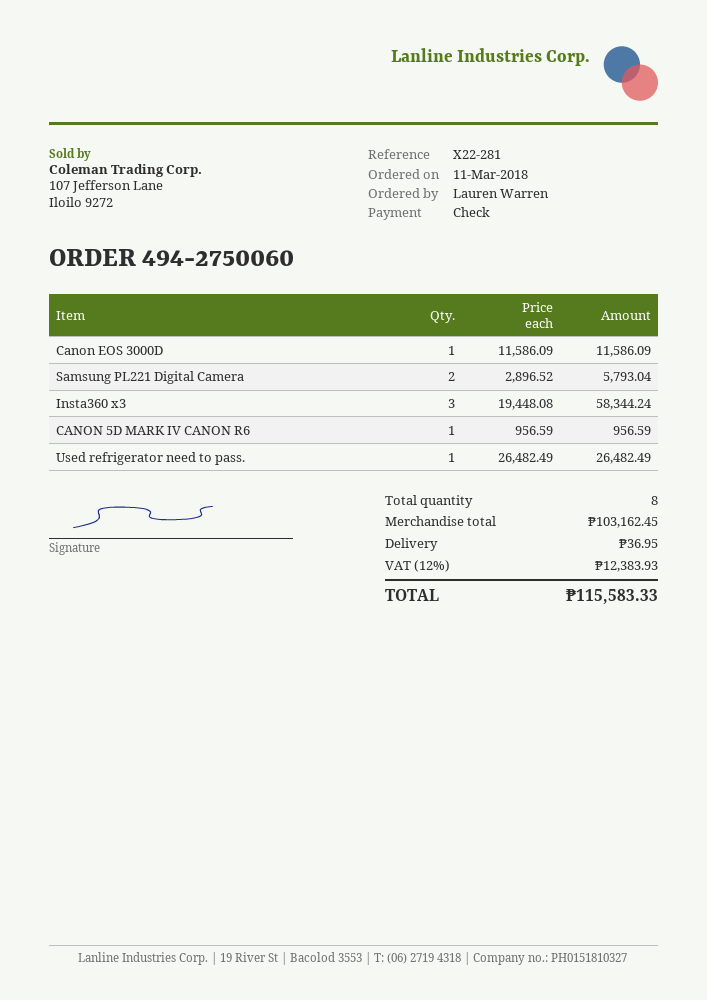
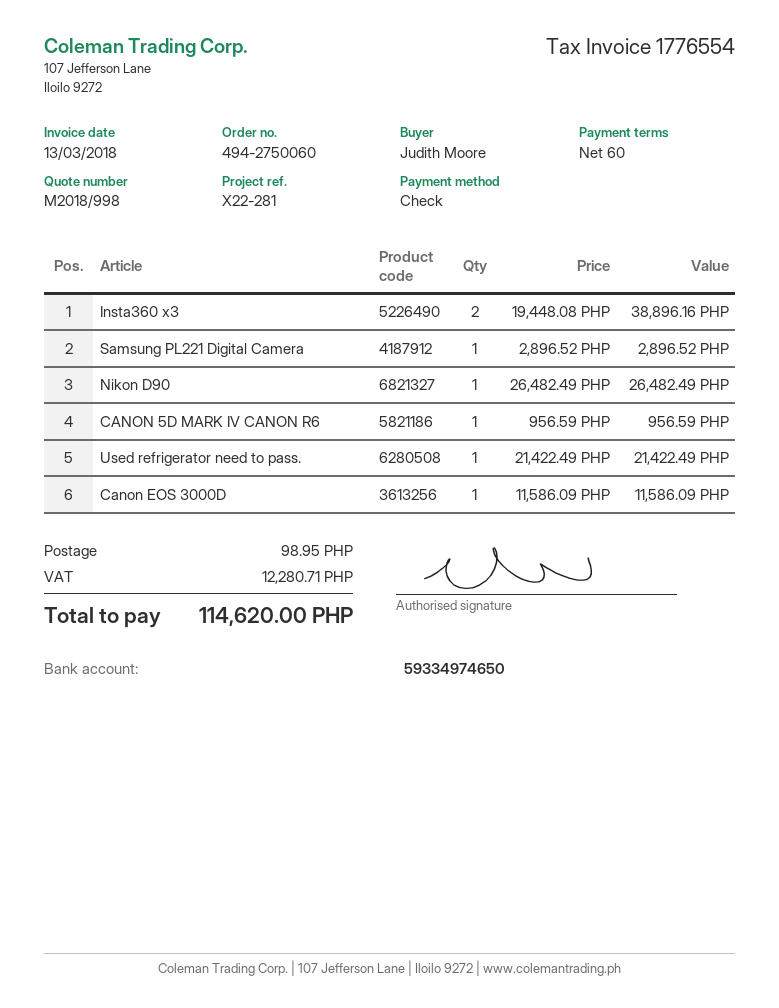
ordered by: Lauren Warren -> Judith Moore
Samsung PL221 Digital Camera: 2 x 2896.52 = 5793.04 -> 1 x 2896.52 = 2896.52
Insta360 x3: 3 x 19448.08 = 58344.24 -> 2 x 19448.08 = 38896.16
Used refrigerator need to pass.: 1 x 26482.49 = 26482.49 -> 1 x 21422.49 = 21422.49
Nikon D90: none -> 1 x 26482.49 = 26482.49
shipping: 36.95 -> 98.95
tax: 12383.93 -> 12280.71
total: 115583.33 -> 114620.00

